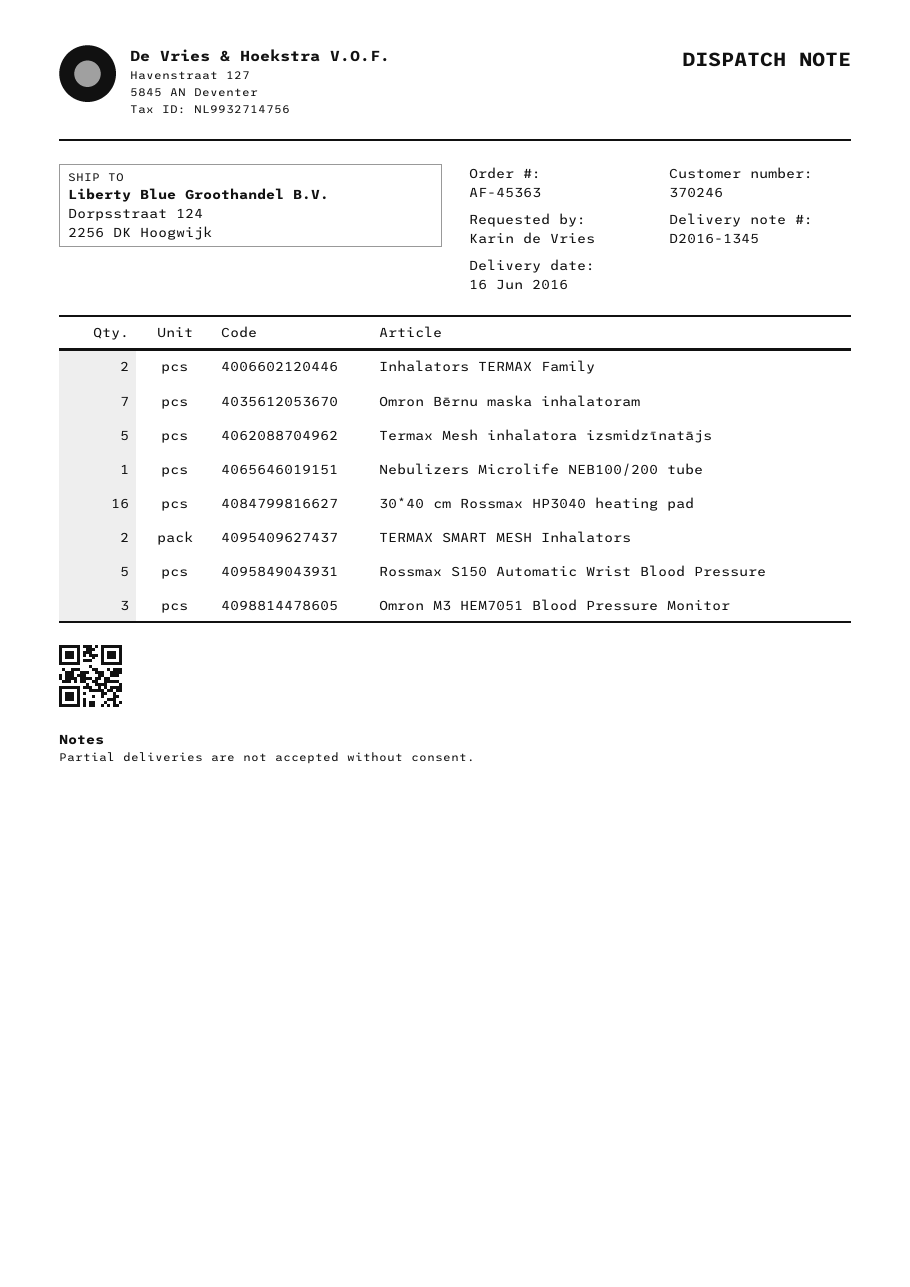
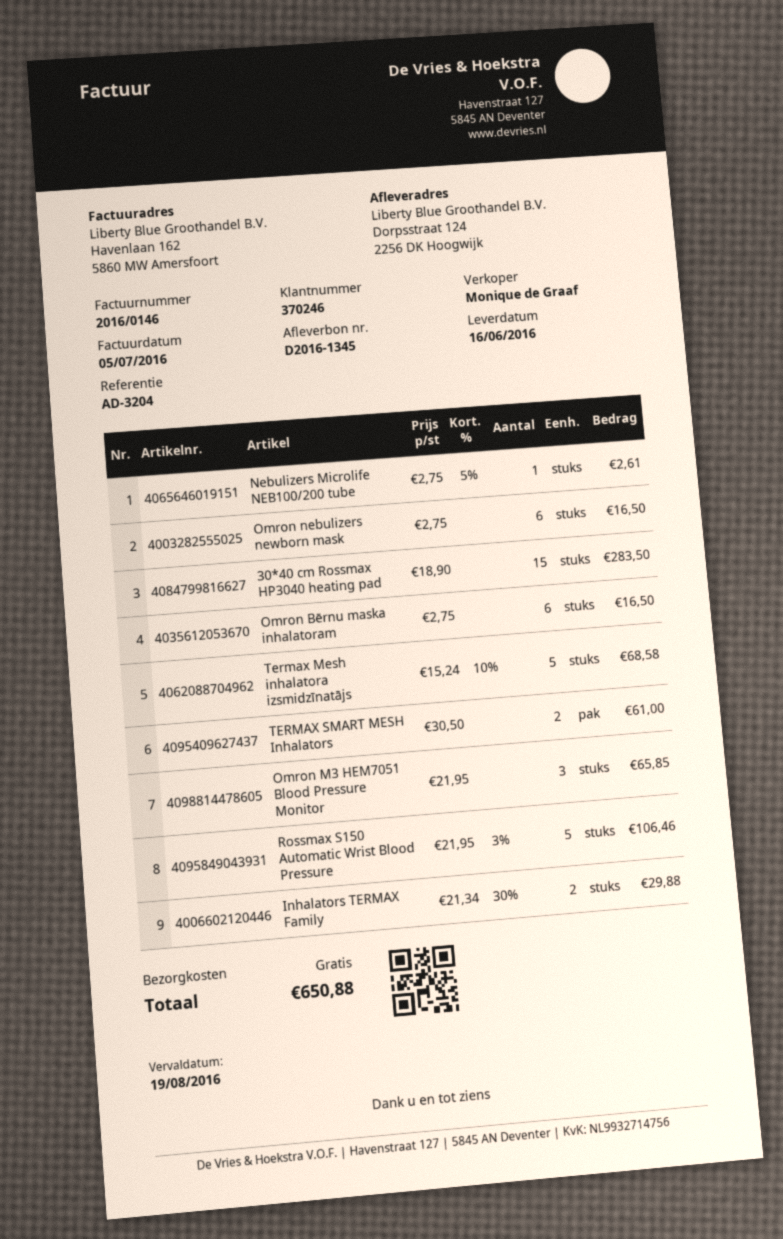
Omron Bērnu maska inhalatoram: 7 -> 6
30*40 cm Rossmax HP3040 heating pad: 16 -> 15
Omron nebulizers newborn mask: none -> 6

